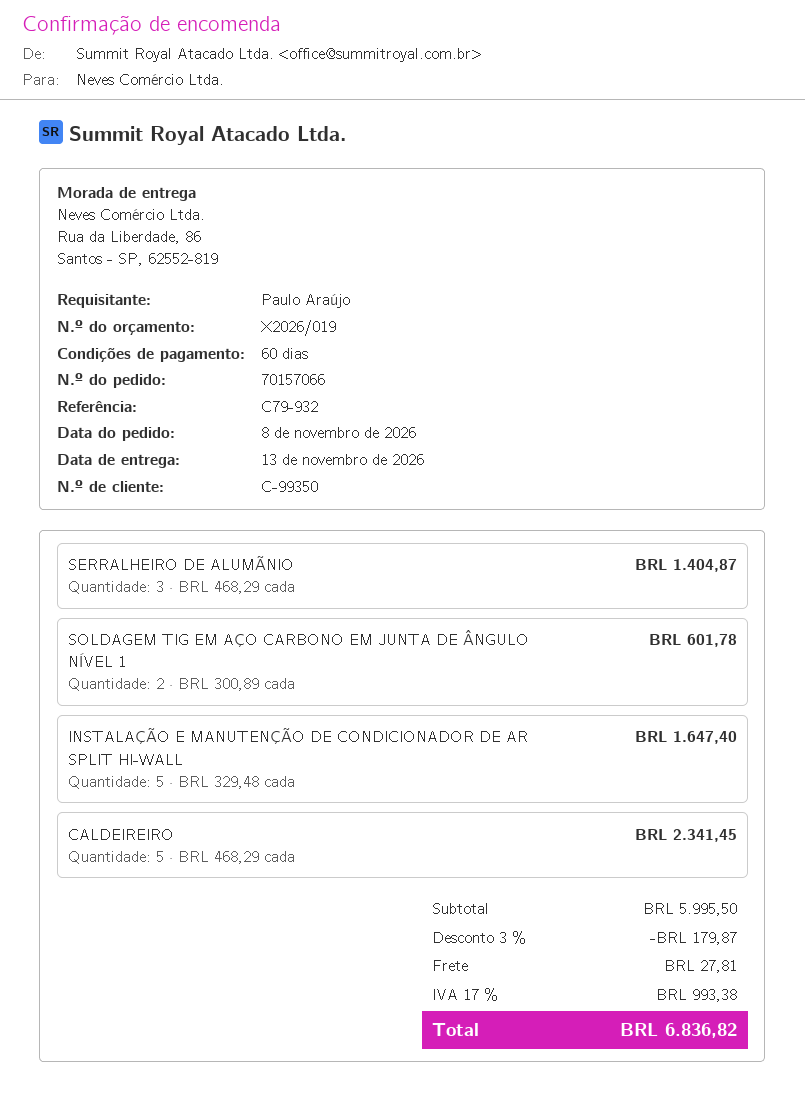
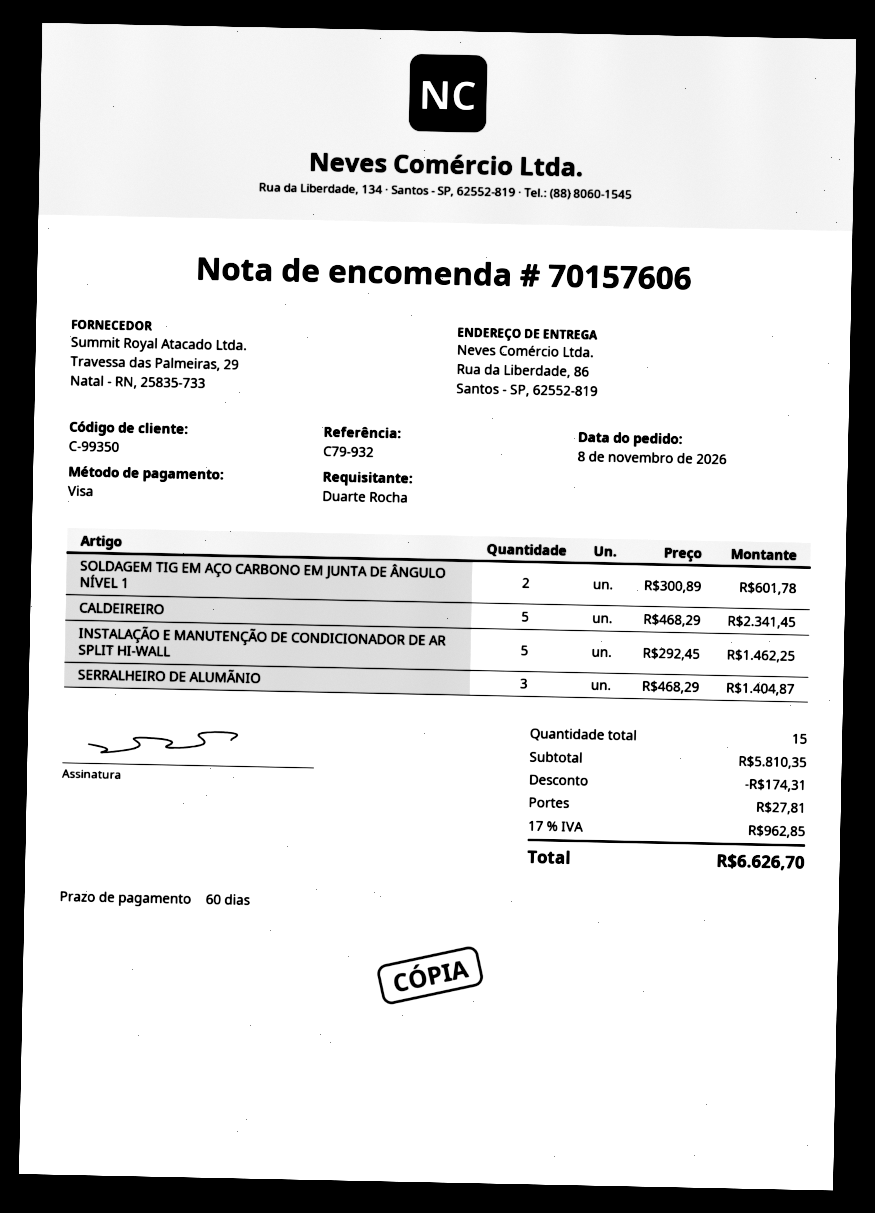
order number: 70157066 -> 70157606
ordered by: Paulo Araújo -> Duarte Rocha
INSTALAÇÃO E MANUTENÇÃO DE CONDICIONADOR DE AR SPLIT HI-WALL: 5 x 329.48 = 1647.40 -> 5 x 292.45 = 1462.25
subtotal: 5995.50 -> 5810.35
discount: 179.87 -> 174.31
tax: 17% = 993.38 -> 17% = 962.85
total: 6836.82 -> 6626.70

